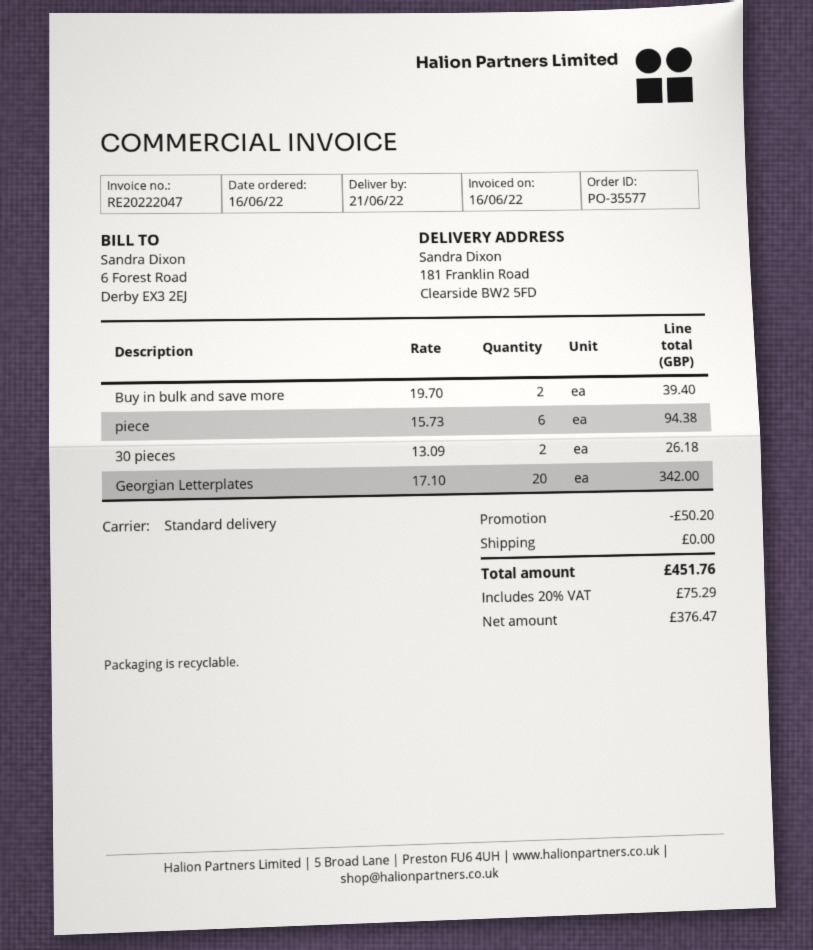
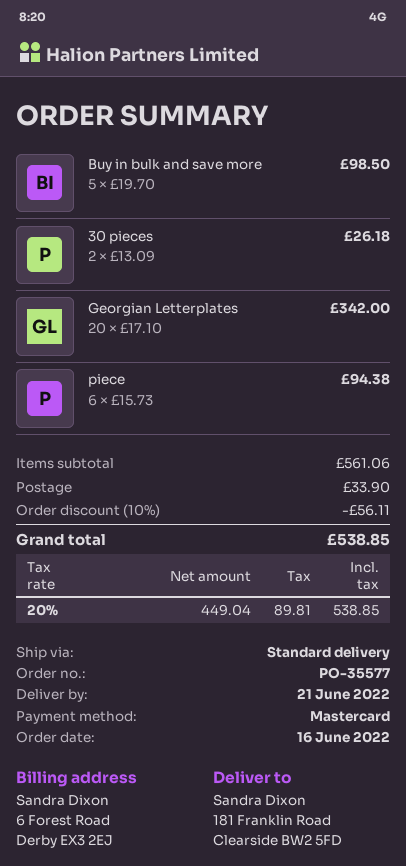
Buy in bulk and save more: 2 x 19.70 = 39.40 -> 5 x 19.70 = 98.50
discount: 50.20 -> 56.11
shipping: 0.00 -> 33.90
net: 376.47 -> 449.04
tax: 20% = 75.29 -> 20% = 89.81
total: 451.76 -> 538.85

